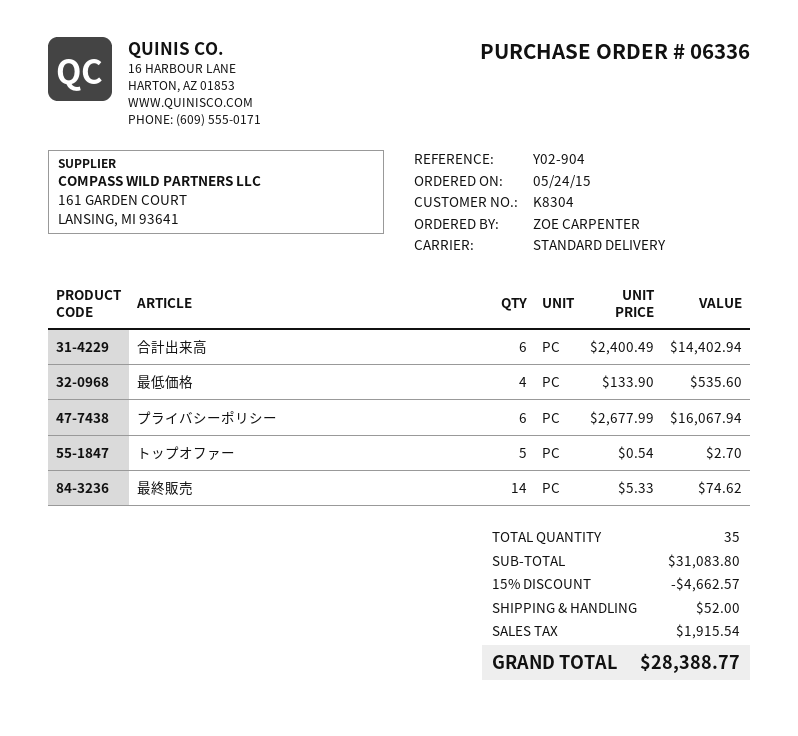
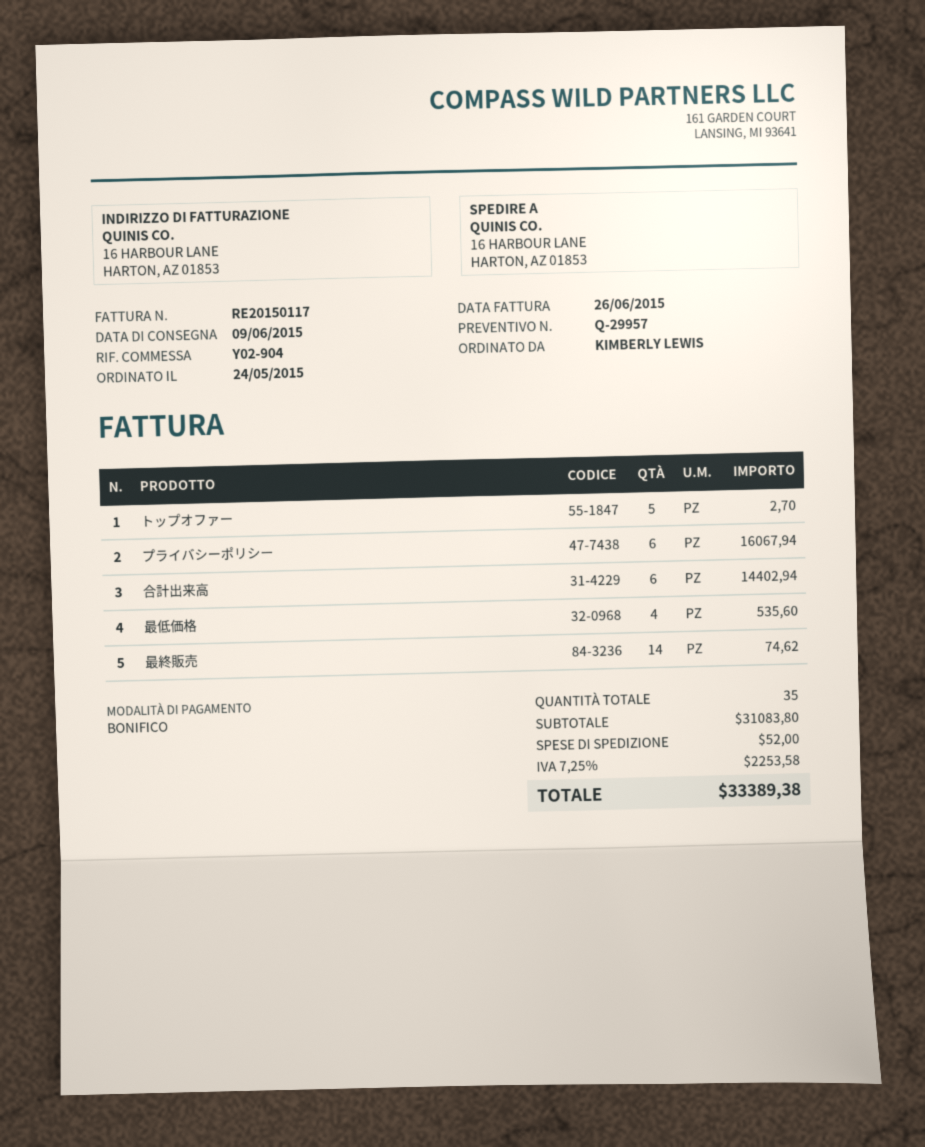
ordered by: ZOE CARPENTER -> KIMBERLY LEWIS
discount: 15% = 4662.57 -> none
tax: 1915.54 -> 2253.58
total: 28388.77 -> 33389.38

